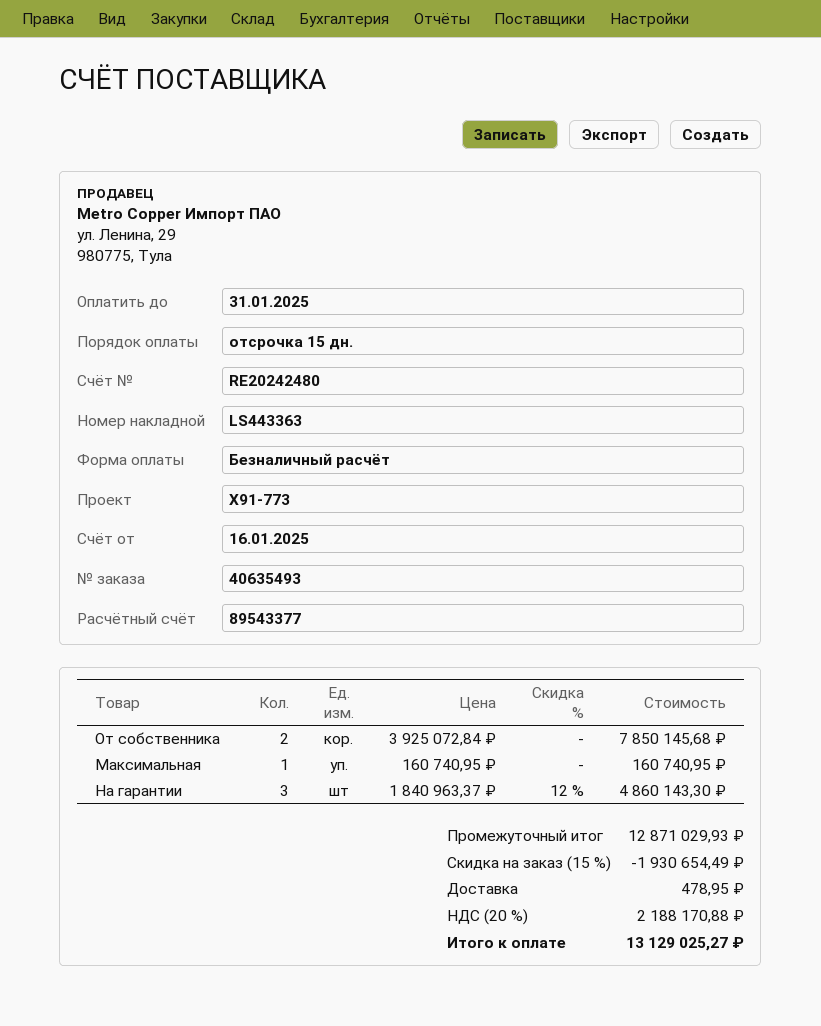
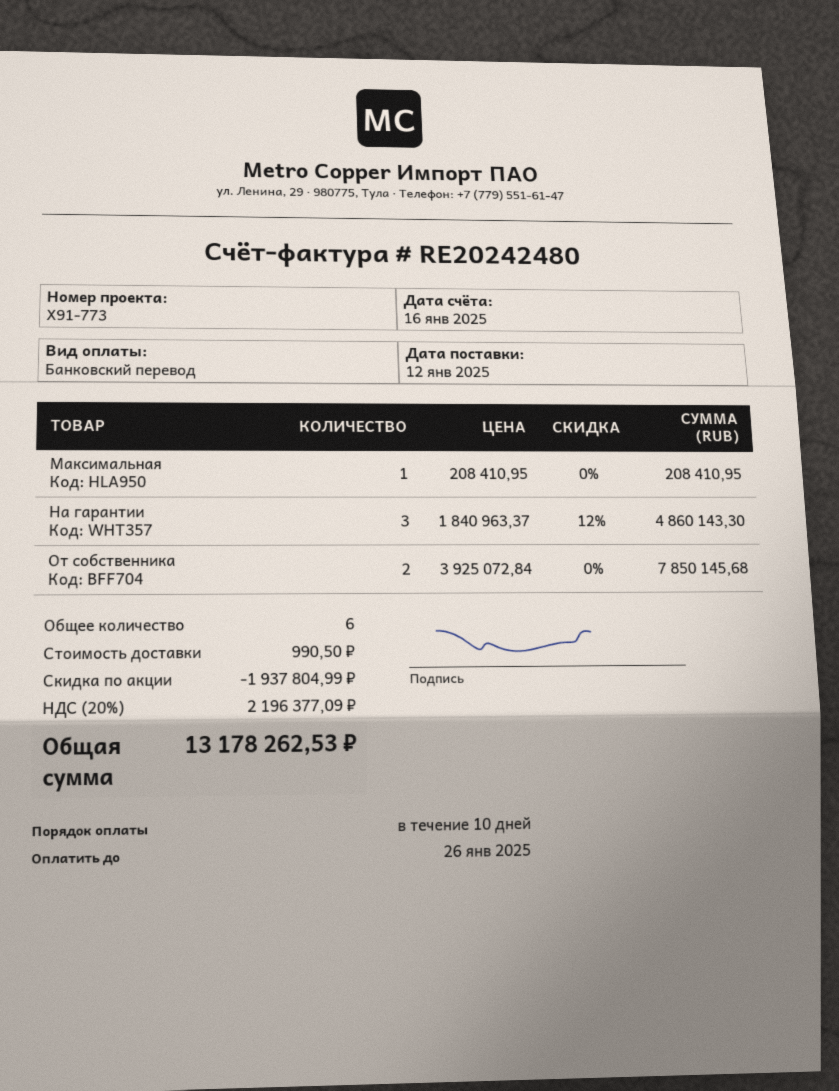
payment terms: 15 days -> 10 days
due date: 2025-01-31 -> 2025-01-26
Максимальная: 1 x 160740.95 = 160740.95 -> 1 x 208410.95 = 208410.95
discount: 1930654.49 -> 1937804.99
shipping: 478.95 -> 990.50
tax: 20% = 2188170.88 -> 20% = 2196377.09
total: 13129025.27 -> 13178262.53

